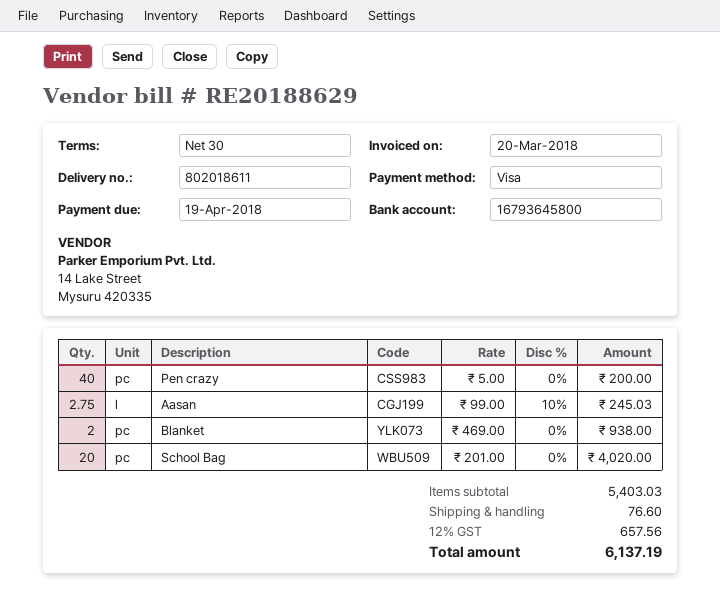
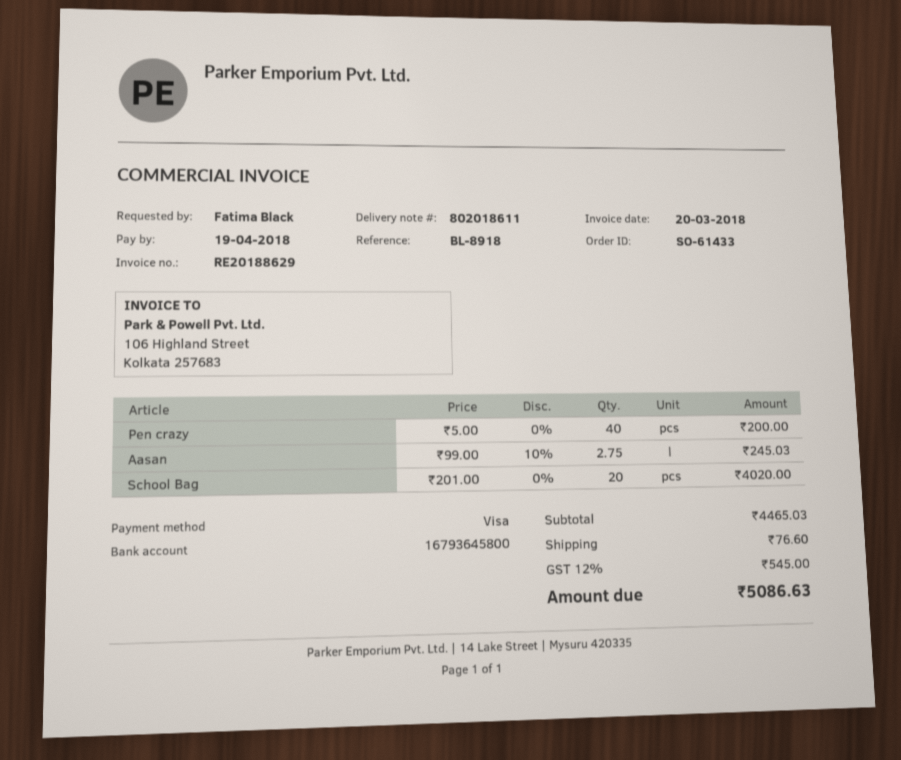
Blanket: 2 x 469.00 = 938.00 -> none
subtotal: 5403.03 -> 4465.03
tax: 12% = 657.56 -> 12% = 545.00
total: 6137.19 -> 5086.63

